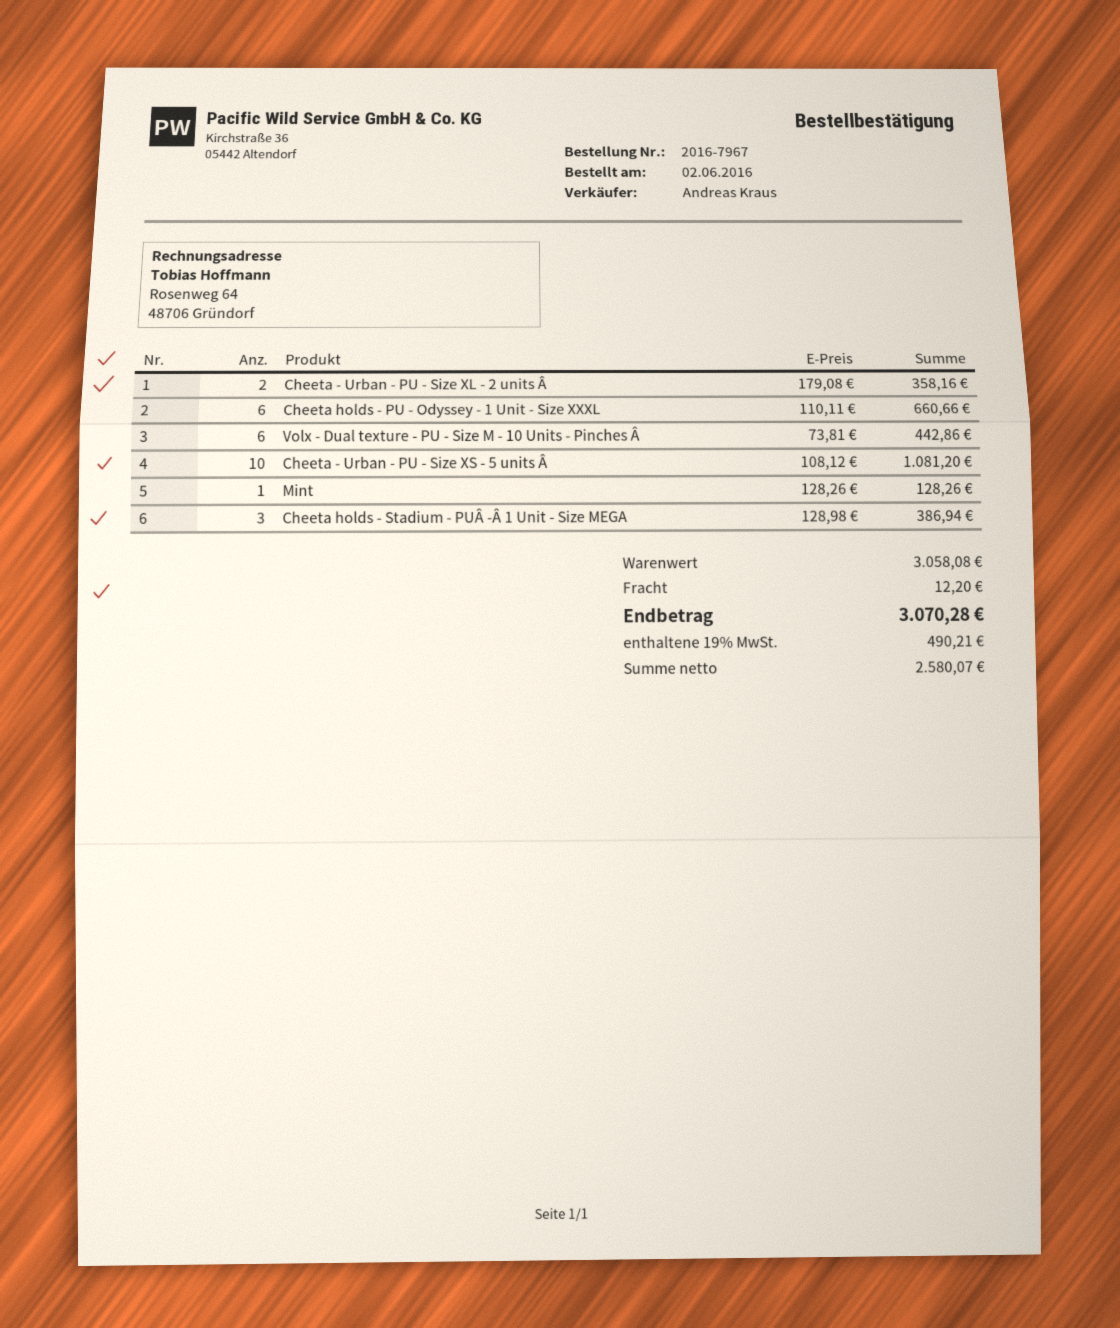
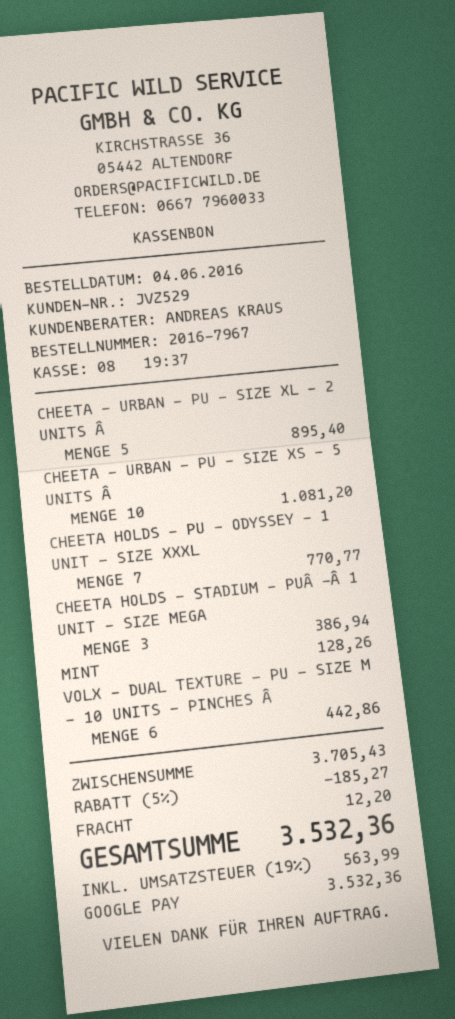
order date: 2016-06-02 -> 2016-06-04
Cheeta - Urban - PU - Size XL - 2 units Â: 2 for 358.16 -> 5 for 895.40
Cheeta holds - PU - Odyssey - 1 Unit - Size XXXL: 6 for 660.66 -> 7 for 770.77
subtotal: 3058.08 -> 3705.43
discount: none -> 5% = 185.27
tax: 19% = 490.21 -> 19% = 563.99
total: 3070.28 -> 3532.36

